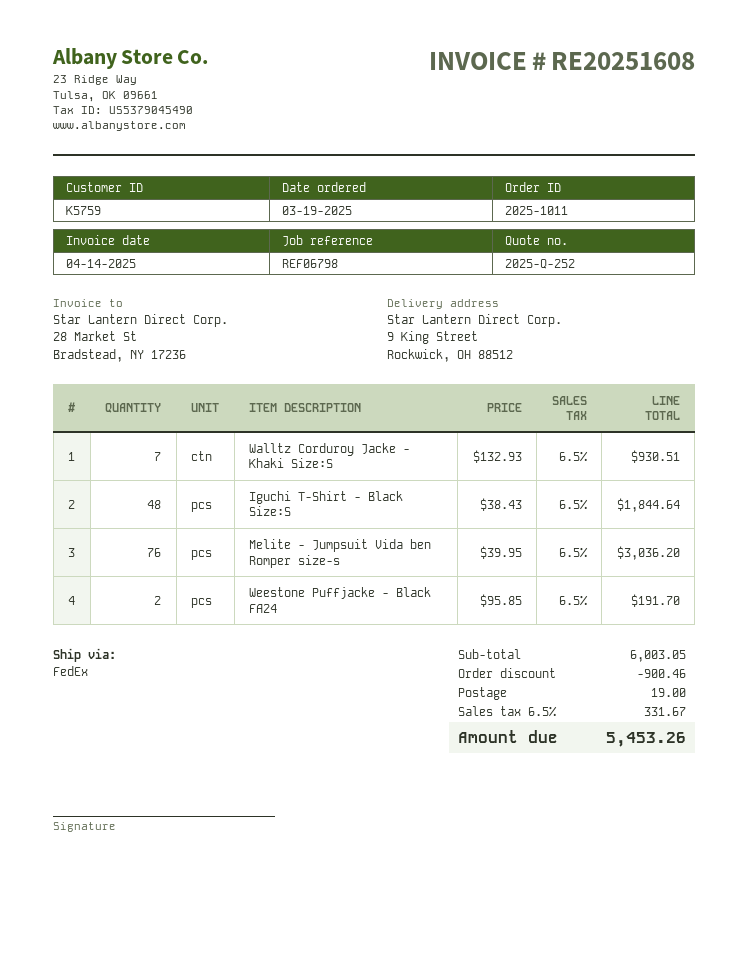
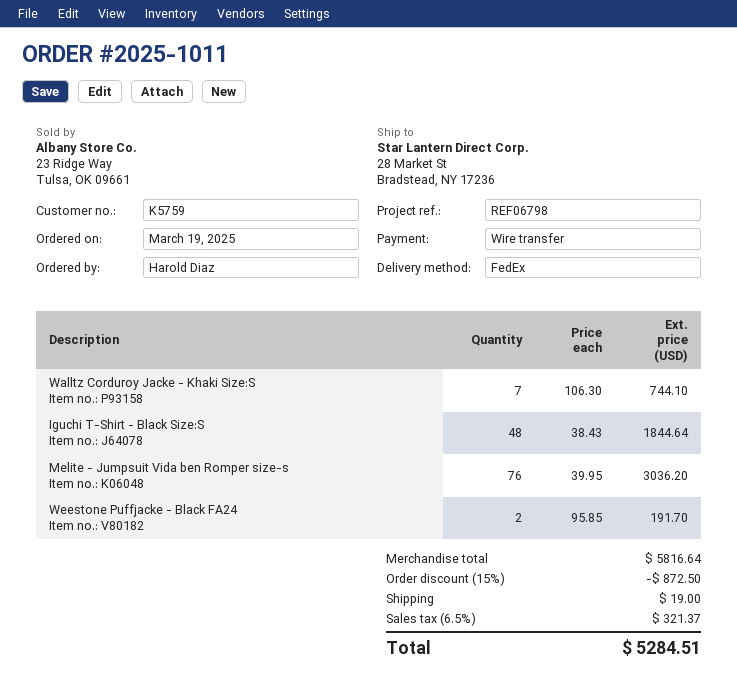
ship to: 9 King Street, Rockwick, OH 88512 -> 28 Market St, Bradstead, NY 17236
Walltz Corduroy Jacke - Khaki Size:S: 7 x 132.93 = 930.51 -> 7 x 106.30 = 744.10
subtotal: 6003.05 -> 5816.64
discount: 900.46 -> 872.50
tax: 6.5% = 331.67 -> 6.5% = 321.37
total: 5453.26 -> 5284.51

